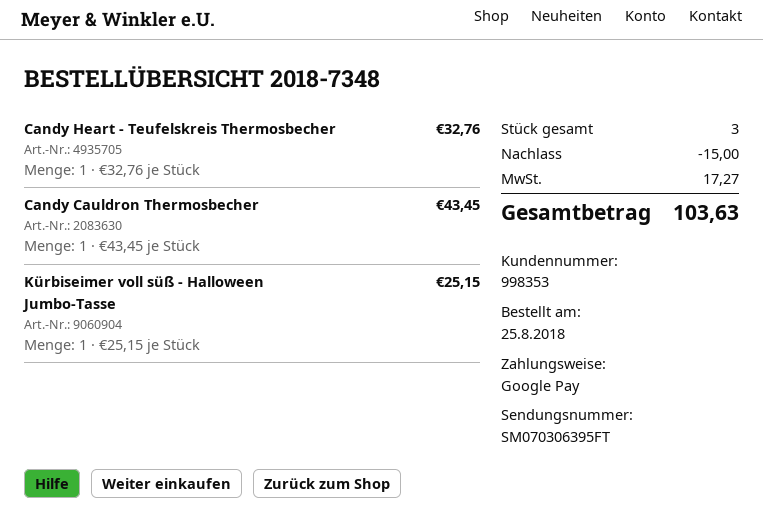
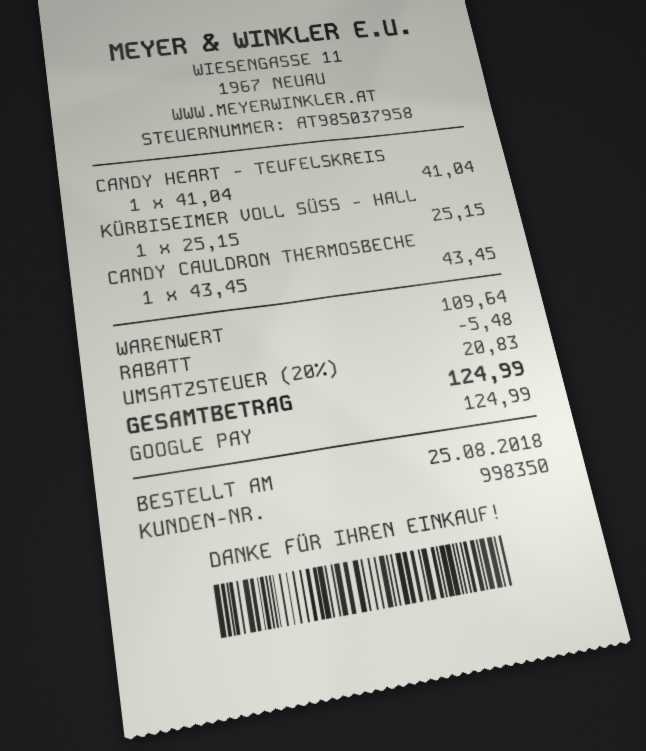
customer number: 998353 -> 998350
Candy Heart - Teufelskreis Thermosbecher: 1 x 32.76 = 32.76 -> 1 x 41.04 = 41.04
discount: 15.00 -> 5.48
tax: 17.27 -> 20.83
total: 103.63 -> 124.99

